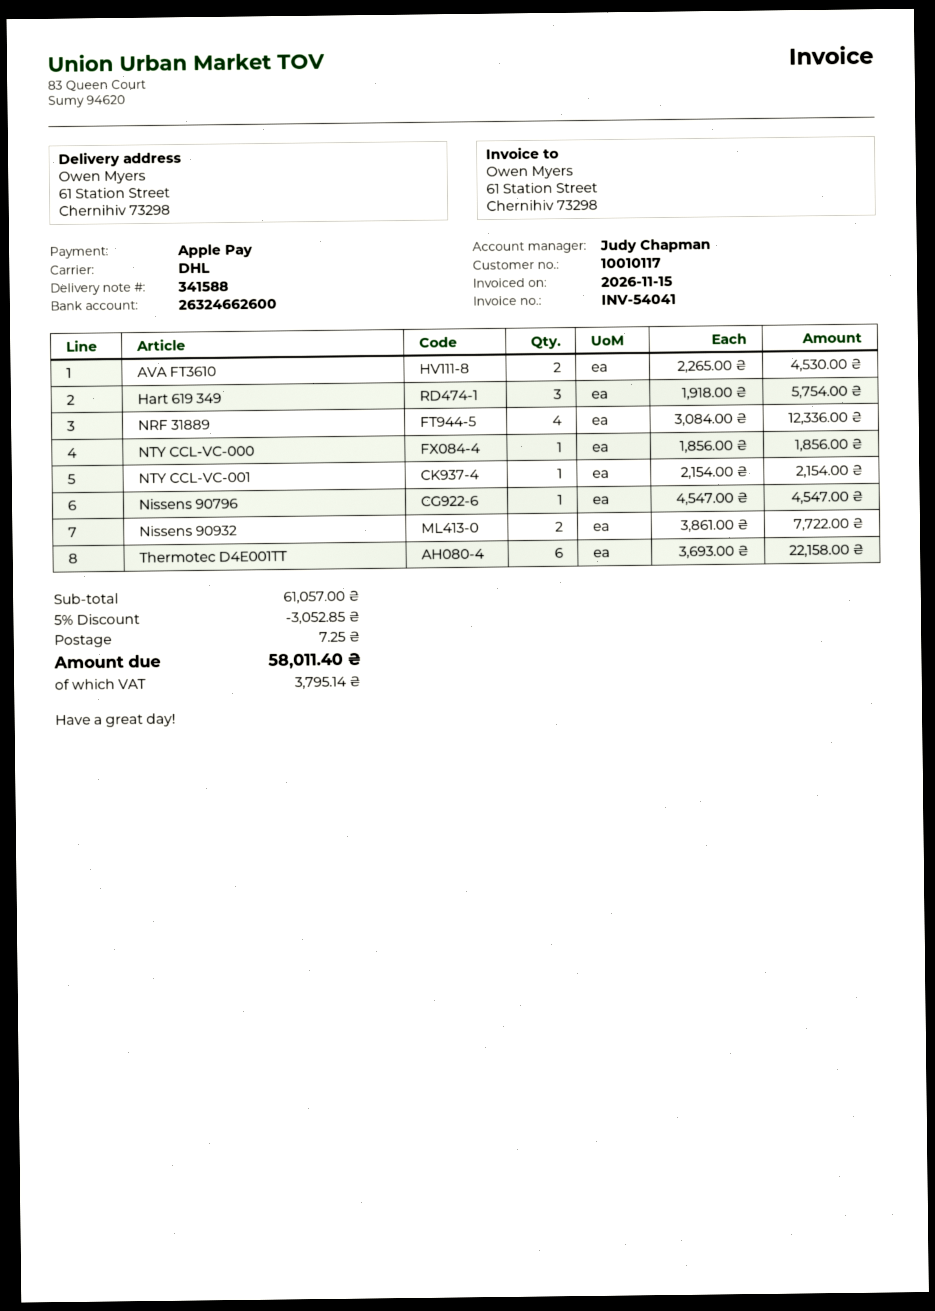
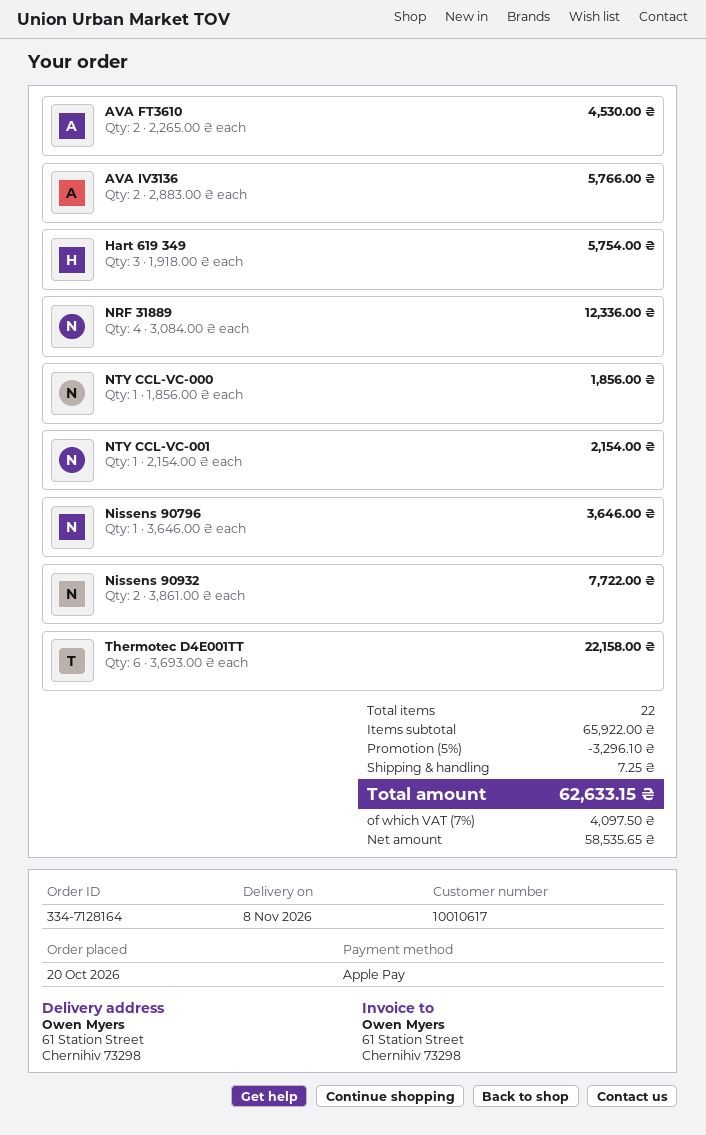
customer number: 10010117 -> 10010617
Nissens 90796: 1 x 4547.00 = 4547.00 -> 1 x 3646.00 = 3646.00
AVA IV3136: none -> 2 x 2883.00 = 5766.00
subtotal: 61057.00 -> 65922.00
discount: 5% = 3052.85 -> 5% = 3296.10
tax: 3795.14 -> 4097.50
total: 58011.40 -> 62633.15

